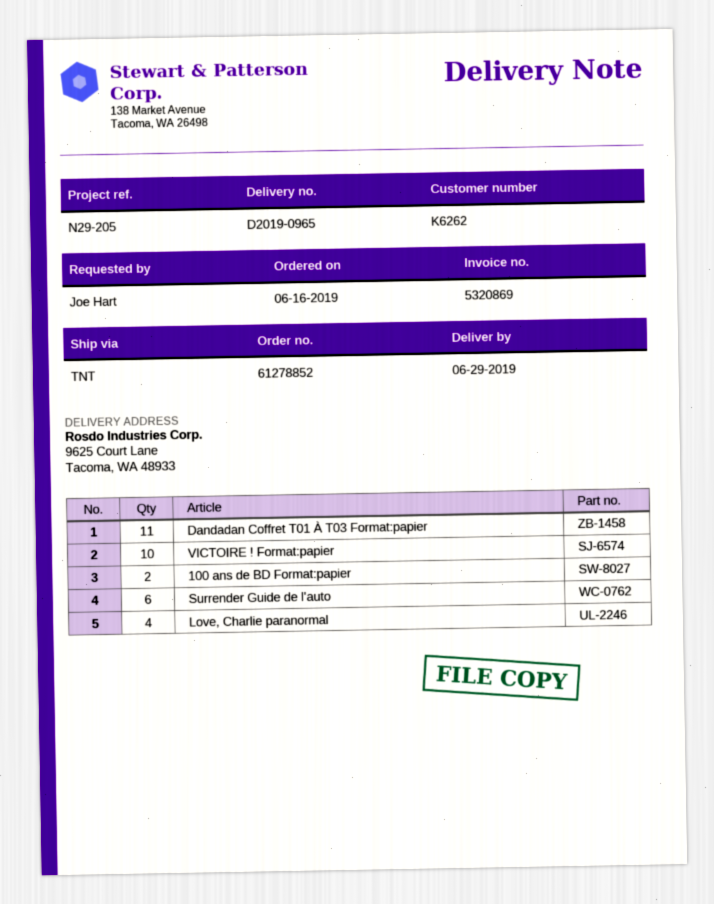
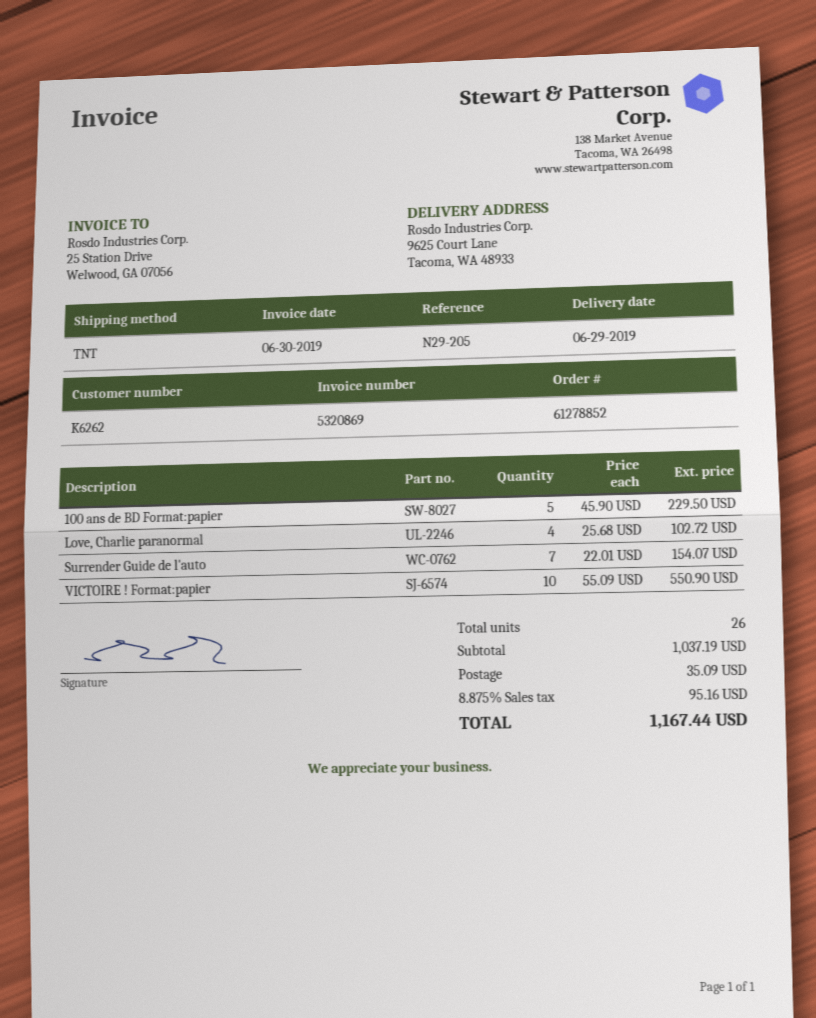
Dandadan Coffret T01 À T03 Format:papier: 11 -> none
100 ans de BD Format:papier: 2 -> 5
Surrender Guide de l'auto: 6 -> 7

